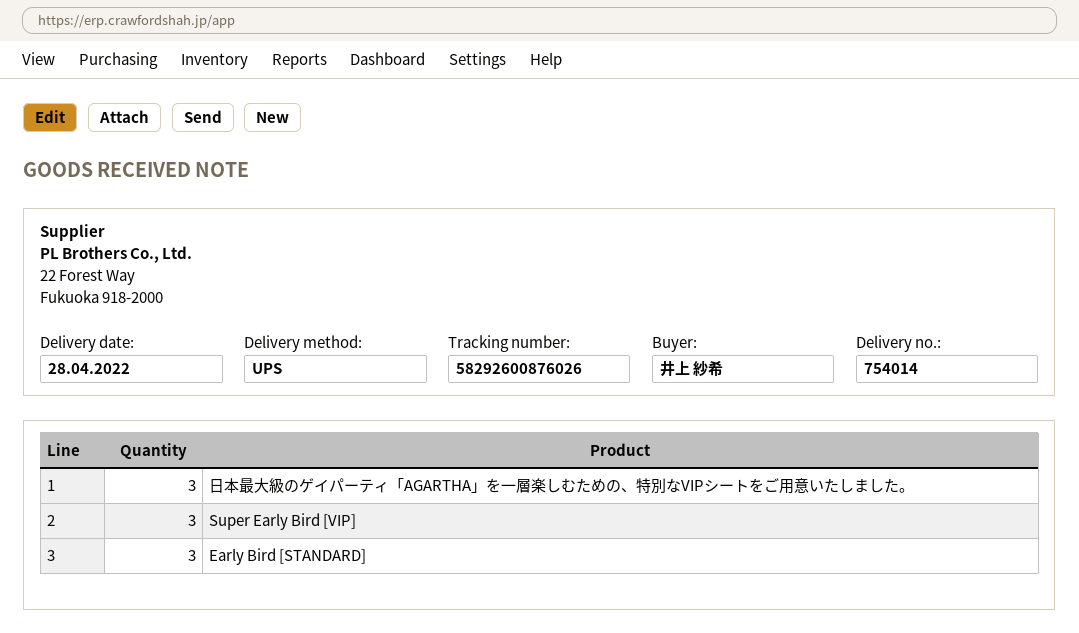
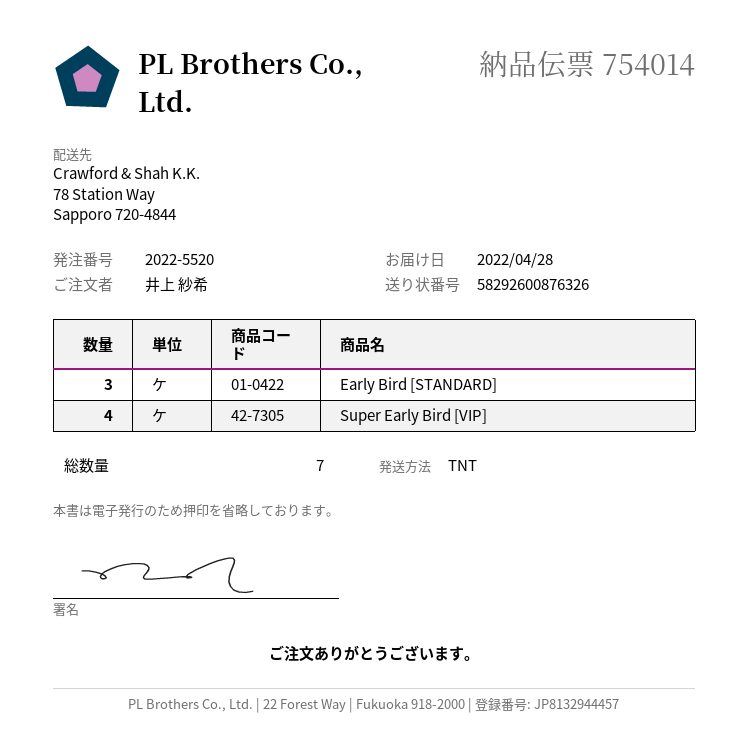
shipping method: UPS -> TNT
tracking number: 58292600876026 -> 58292600876326
日本最大級のゲイパーティ「AGARTHA」を一層楽しむための、特別なVIPシートをご用意いたしました。: 3 -> none
Super Early Bird [VIP]: 3 -> 4

